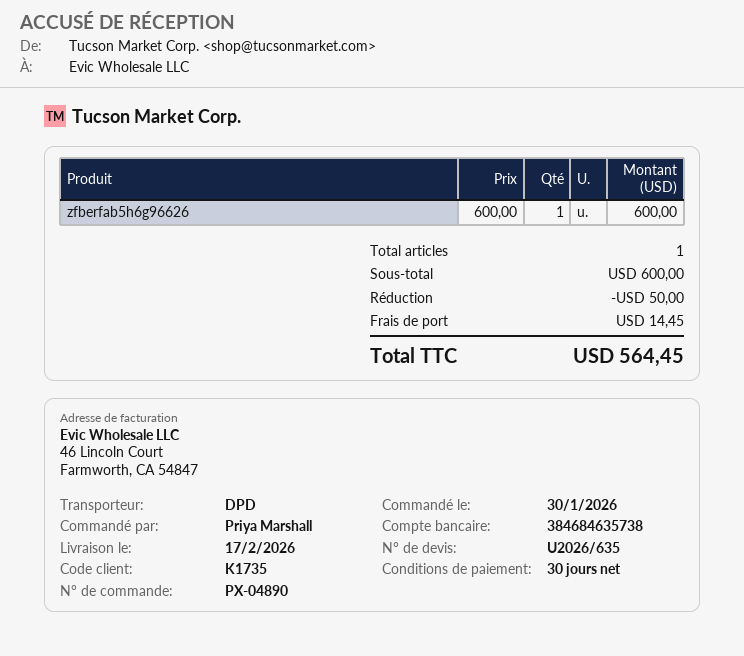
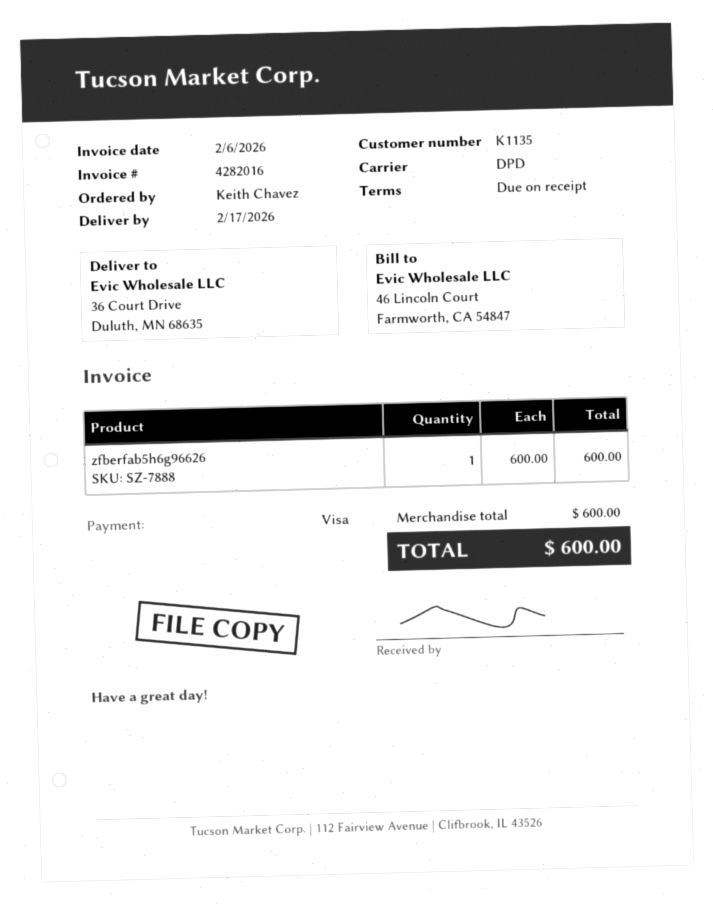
payment terms: 30 days -> on receipt
customer number: K1735 -> K1135
ordered by: Priya Marshall -> Keith Chavez
discount: 50.00 -> none
shipping: 14.45 -> none
total: 564.45 -> 600.00

